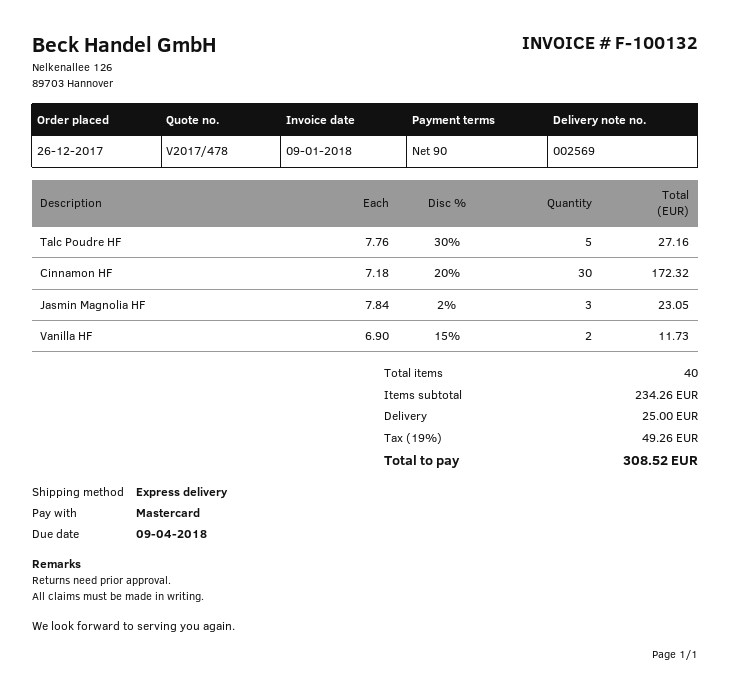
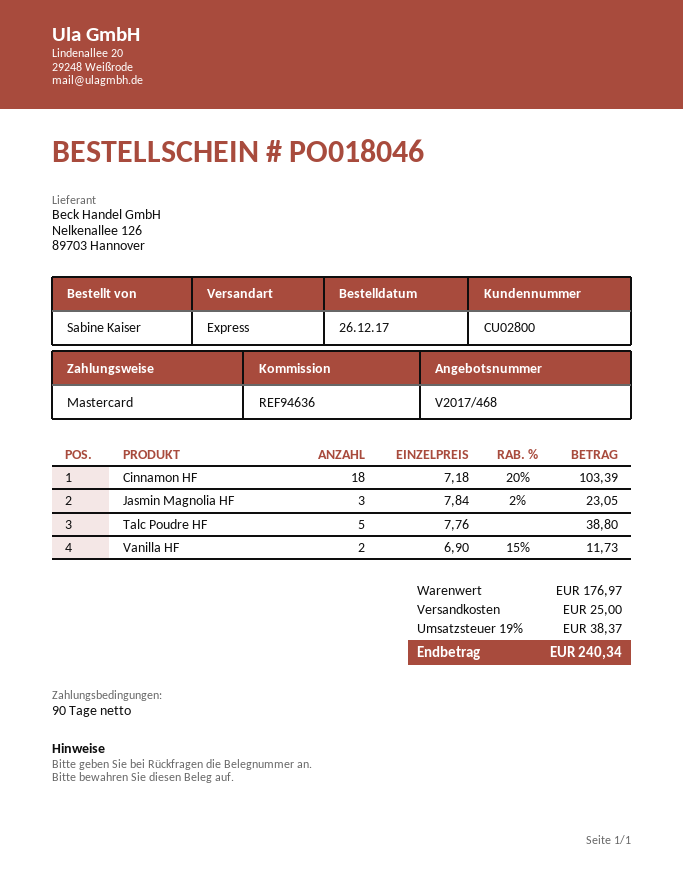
quote number: V2017/478 -> V2017/468
Talc Poudre HF: 5 x 7.76 - 30% = 27.16 -> 5 x 7.76 = 38.80
Cinnamon HF: 30 x 7.18 - 20% = 172.32 -> 18 x 7.18 - 20% = 103.39
subtotal: 234.26 -> 176.97
tax: 19% = 49.26 -> 19% = 38.37
total: 308.52 -> 240.34

